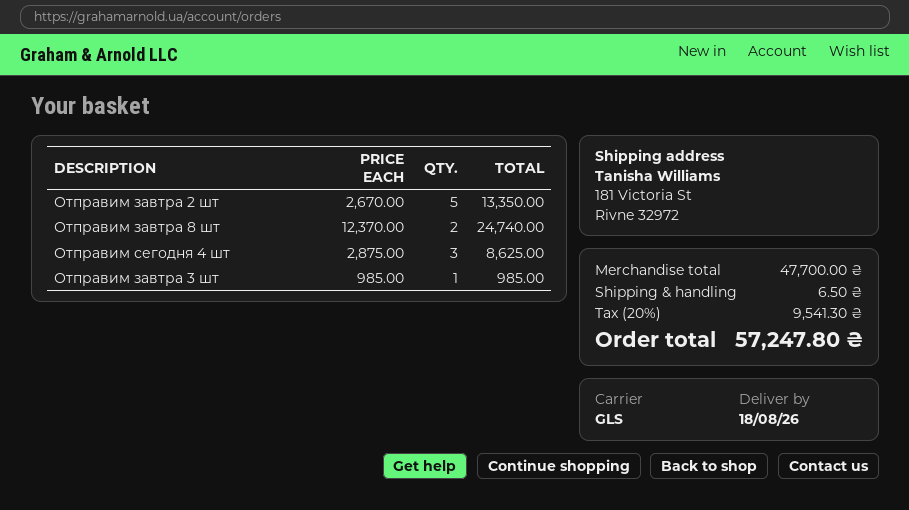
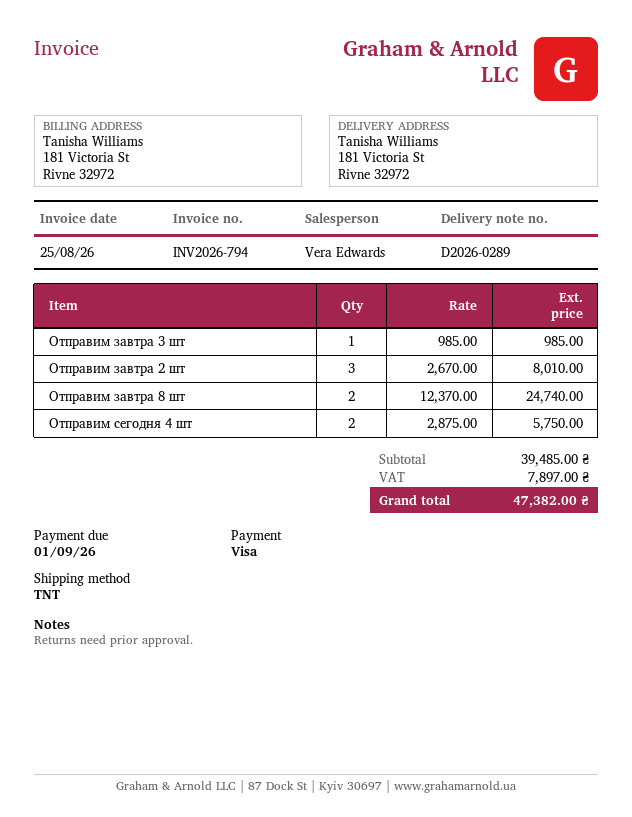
shipping method: GLS -> TNT
Отправим завтра 2 шт: 5 x 2670.00 = 13350.00 -> 3 x 2670.00 = 8010.00
Отправим сегодня 4 шт: 3 x 2875.00 = 8625.00 -> 2 x 2875.00 = 5750.00
subtotal: 47700.00 -> 39485.00
shipping: 6.50 -> none
tax: 9541.30 -> 7897.00
total: 57247.80 -> 47382.00

